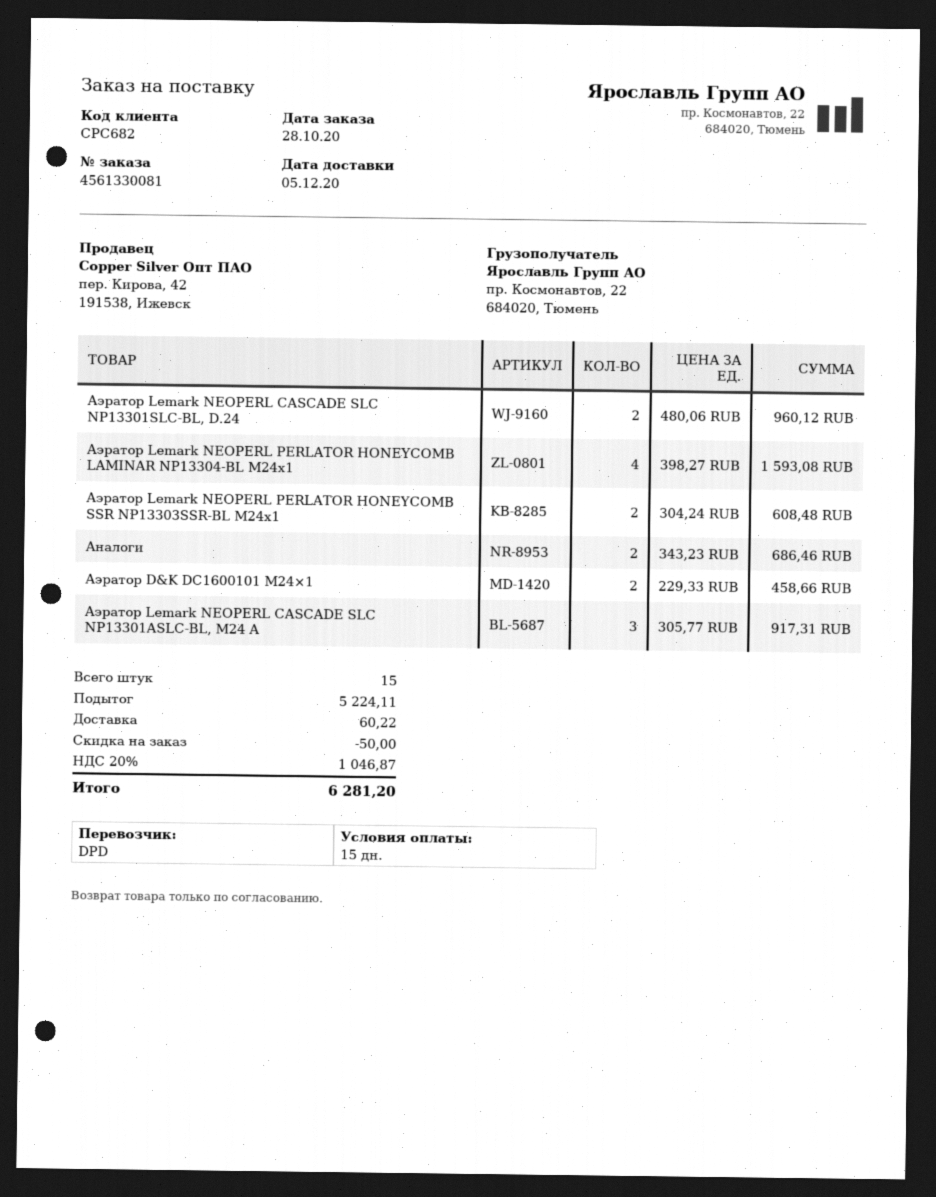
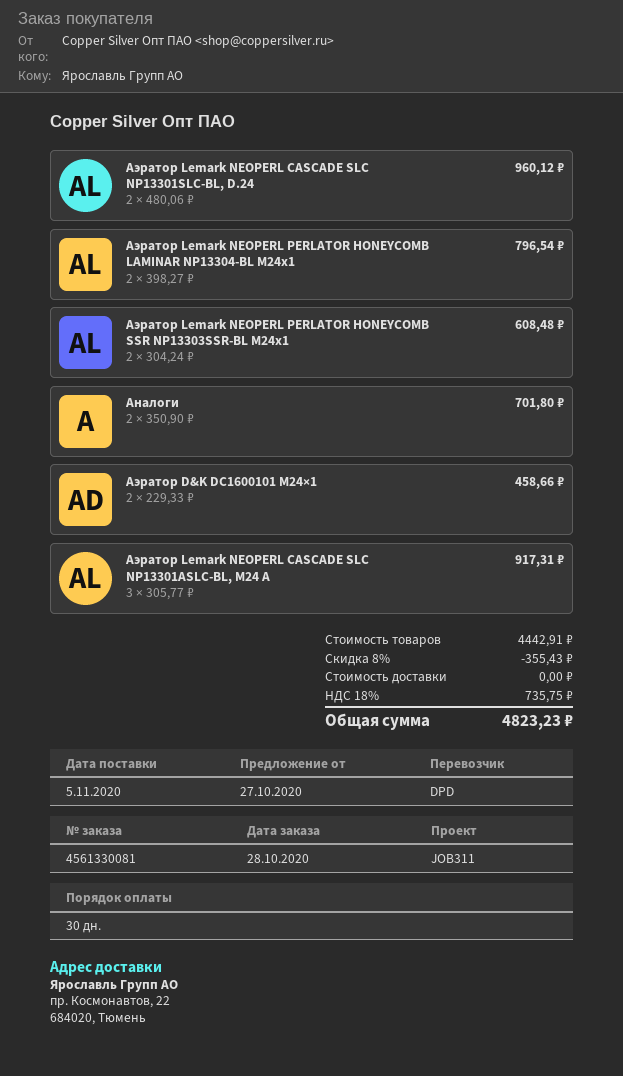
delivery date: 2020-12-05 -> 2020-11-05
payment terms: 15 days -> 30 days
Аэратор Lemark NEOPERL PERLATOR HONEYCOMB LAMINAR NP13304-BL M24x1: 4 x 398.27 = 1593.08 -> 2 x 398.27 = 796.54
Аналоги: 2 x 343.23 = 686.46 -> 2 x 350.90 = 701.80
subtotal: 5224.11 -> 4442.91
discount: 50.00 -> 355.43
shipping: 60.22 -> 0.00
tax: 20% = 1046.87 -> 18% = 735.75
total: 6281.20 -> 4823.23

